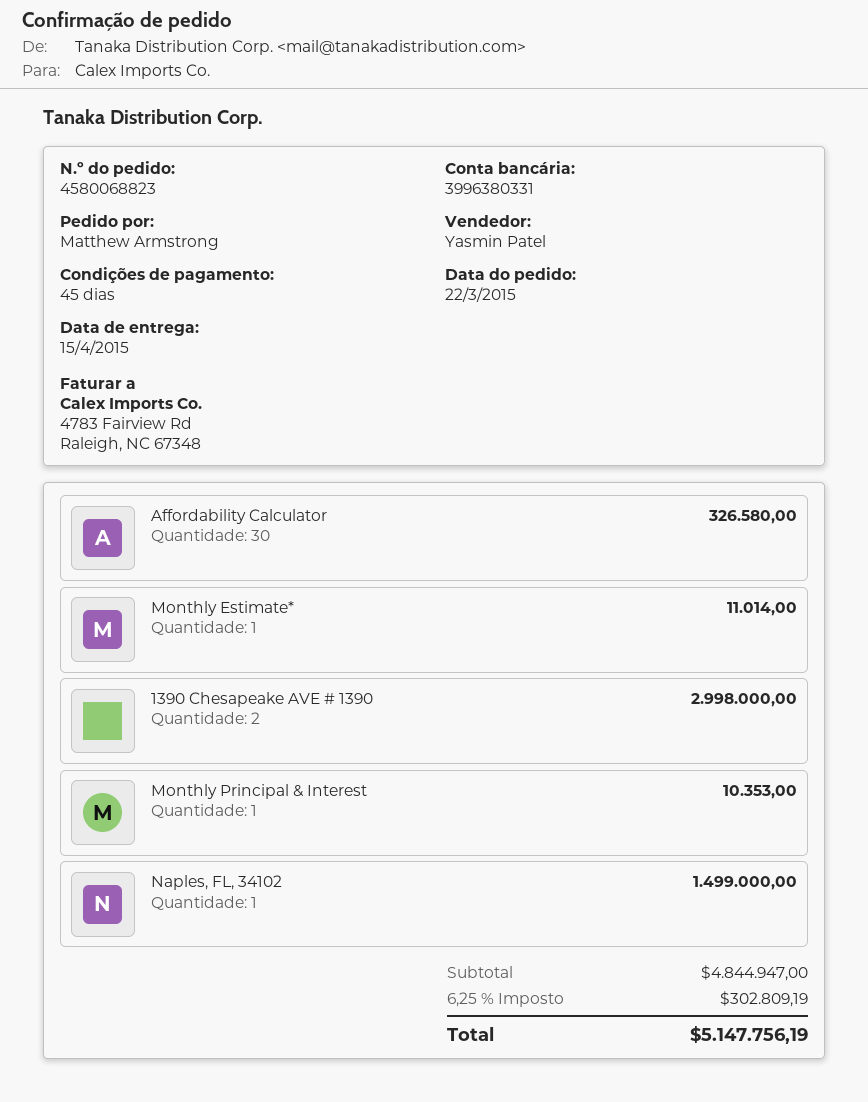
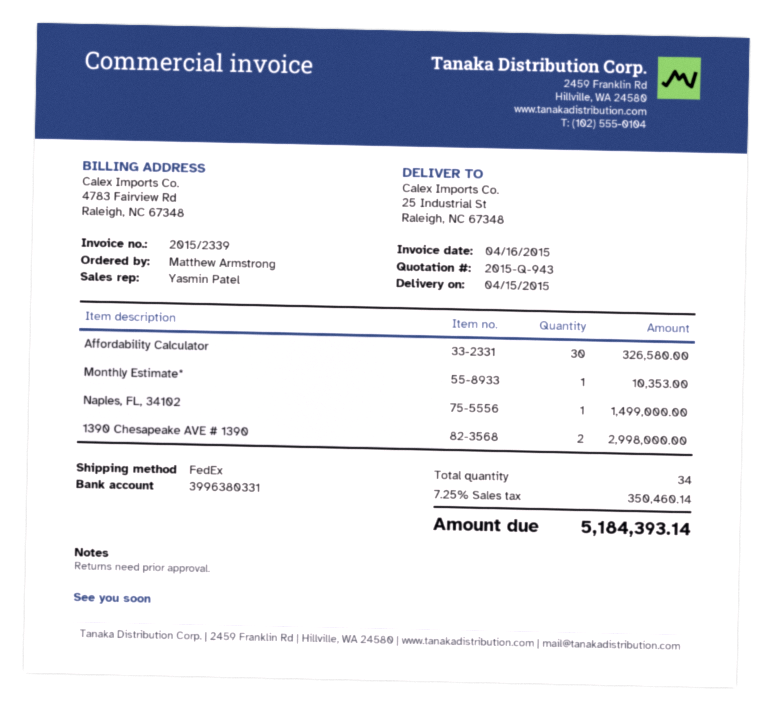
Monthly Estimate*: 1 for 11014.00 -> 1 for 10353.00
Monthly Principal & Interest: 1 for 10353.00 -> none
tax: 6.25% = 302809.19 -> 7.25% = 350460.14
total: 5147756.19 -> 5184393.14

